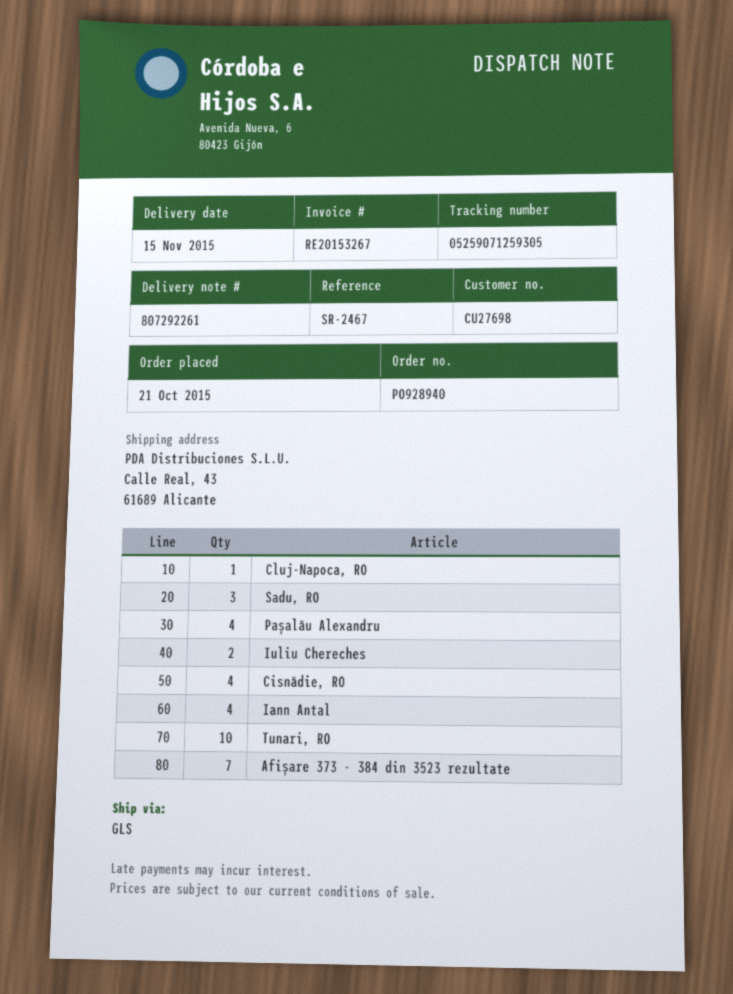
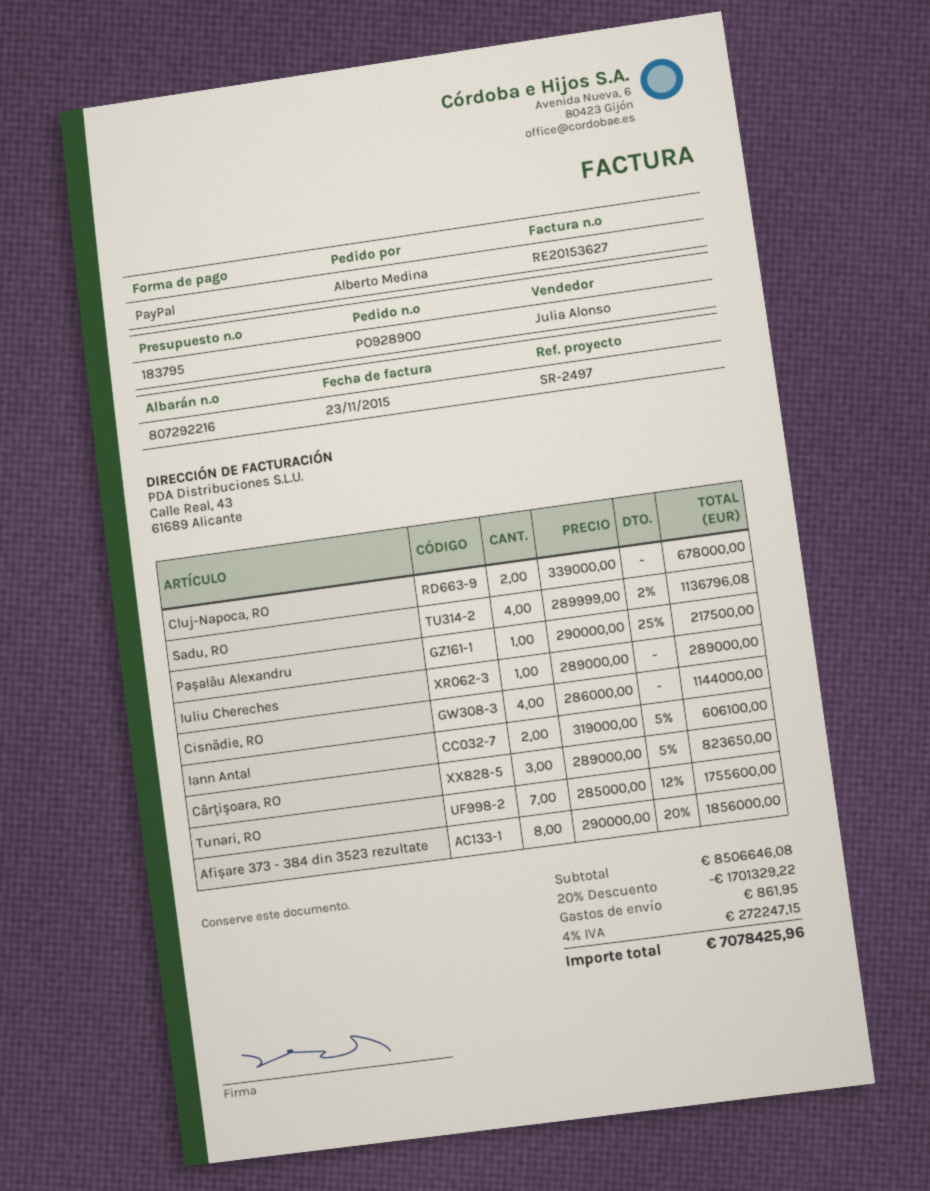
order number: PO928940 -> PO928900
delivery note number: 807292261 -> 807292216
invoice number: RE20153267 -> RE20153627
reference: SR-2467 -> SR-2497
Cluj-Napoca, RO: 1 -> 2
Sadu, RO: 3 -> 4
Pașalău Alexandru: 4 -> 1
Iuliu Chereches: 2 -> 1
Iann Antal: 4 -> 2
Tunari, RO: 10 -> 7
Afișare 373 - 384 din 3523 rezultate: 7 -> 8
Cârţişoara, RO: none -> 3

